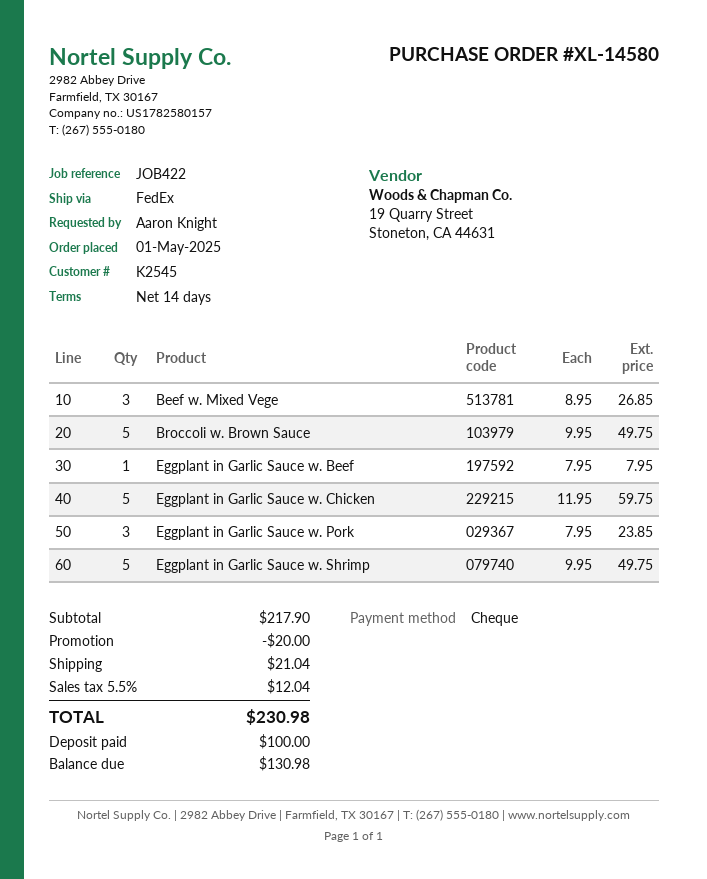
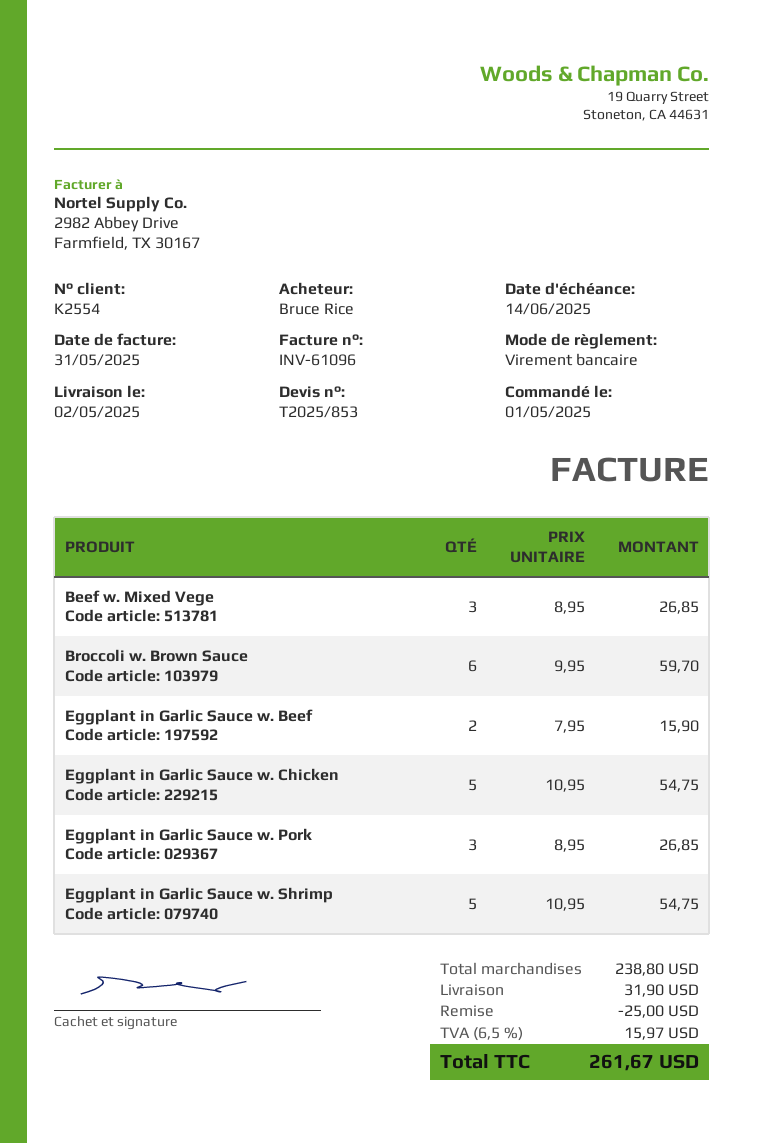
customer number: K2545 -> K2554
ordered by: Aaron Knight -> Bruce Rice
payment method: cheque -> bank transfer
Broccoli w. Brown Sauce: 5 x 9.95 = 49.75 -> 6 x 9.95 = 59.70
Eggplant in Garlic Sauce w. Beef: 1 x 7.95 = 7.95 -> 2 x 7.95 = 15.90
Eggplant in Garlic Sauce w. Chicken: 5 x 11.95 = 59.75 -> 5 x 10.95 = 54.75
Eggplant in Garlic Sauce w. Pork: 3 x 7.95 = 23.85 -> 3 x 8.95 = 26.85
Eggplant in Garlic Sauce w. Shrimp: 5 x 9.95 = 49.75 -> 5 x 10.95 = 54.75
subtotal: 217.90 -> 238.80
discount: 20.00 -> 25.00
shipping: 21.04 -> 31.90
tax: 5.5% = 12.04 -> 6.5% = 15.97
total: 230.98 -> 261.67

